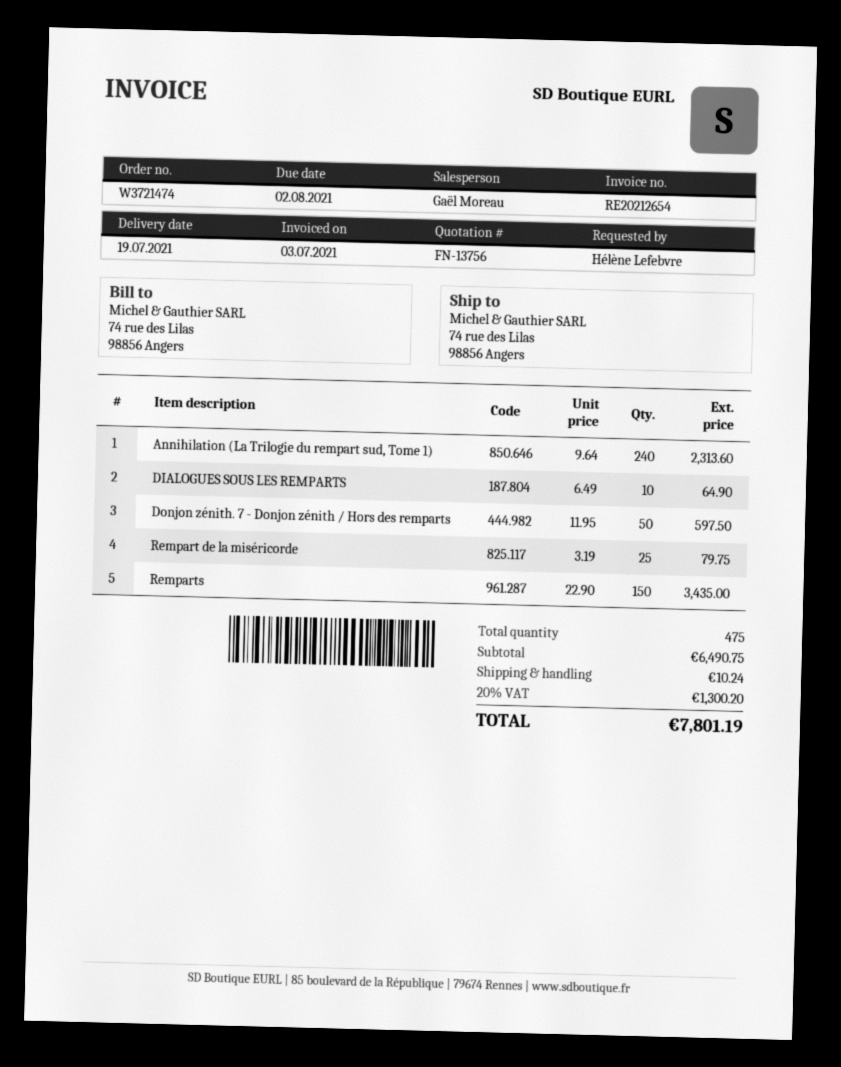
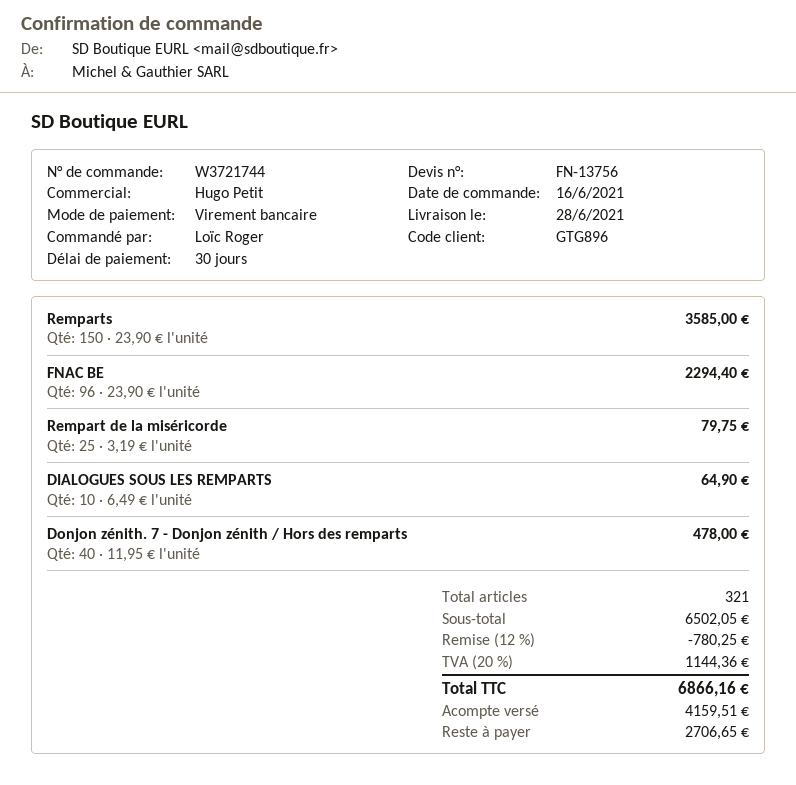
order number: W3721474 -> W3721744
delivery date: 2021-07-19 -> 2021-06-28
ordered by: Hélène Lefebvre -> Loïc Roger
sales rep: Gaël Moreau -> Hugo Petit
Annihilation (La Trilogie du rempart sud, Tome 1): 240 x 9.64 = 2313.60 -> none
Donjon zénith. 7 - Donjon zénith / Hors des remparts: 50 x 11.95 = 597.50 -> 40 x 11.95 = 478.00
Remparts: 150 x 22.90 = 3435.00 -> 150 x 23.90 = 3585.00
FNAC BE: none -> 96 x 23.90 = 2294.40
total quantity: 475 -> 321
subtotal: 6490.75 -> 6502.05
discount: none -> 12% = 780.25
shipping: 10.24 -> none
tax: 20% = 1300.20 -> 20% = 1144.36
total: 7801.19 -> 6866.16

